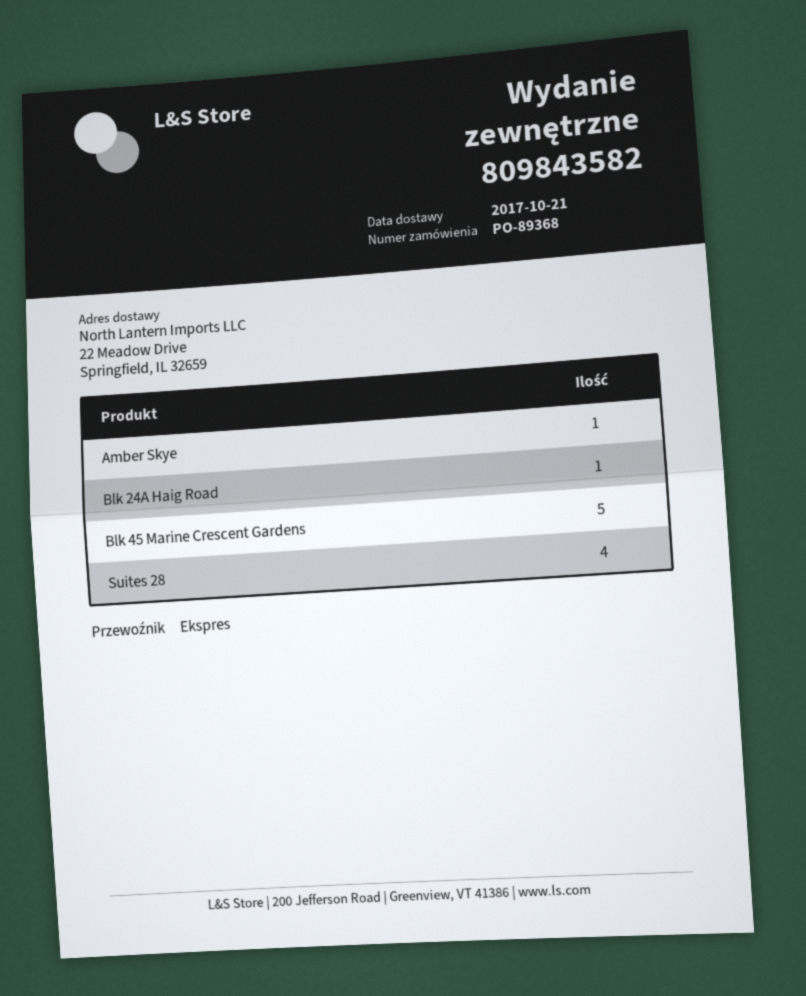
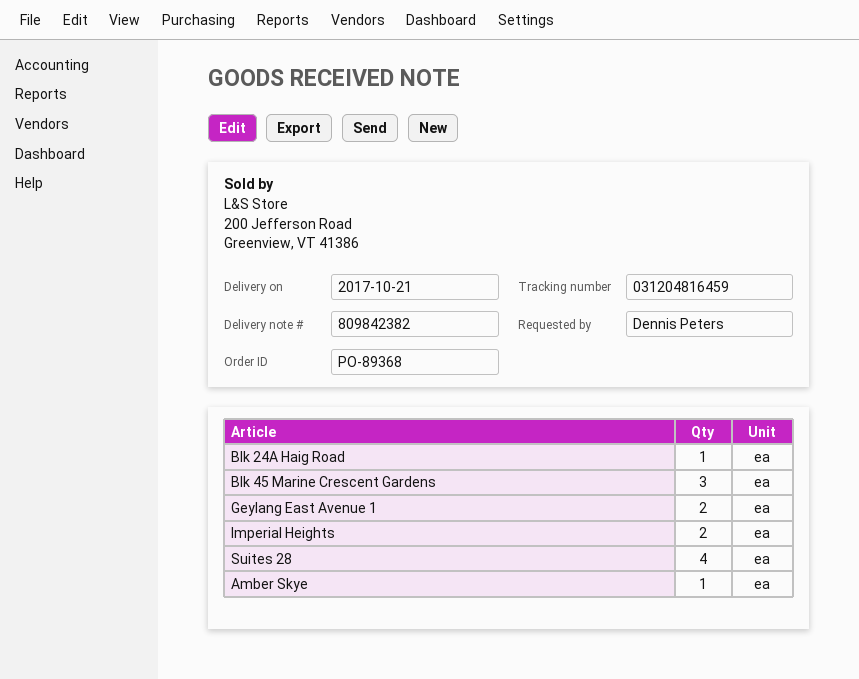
delivery note number: 809843582 -> 809842382
Blk 45 Marine Crescent Gardens: 5 -> 3
Geylang East Avenue 1: none -> 2
Imperial Heights: none -> 2

